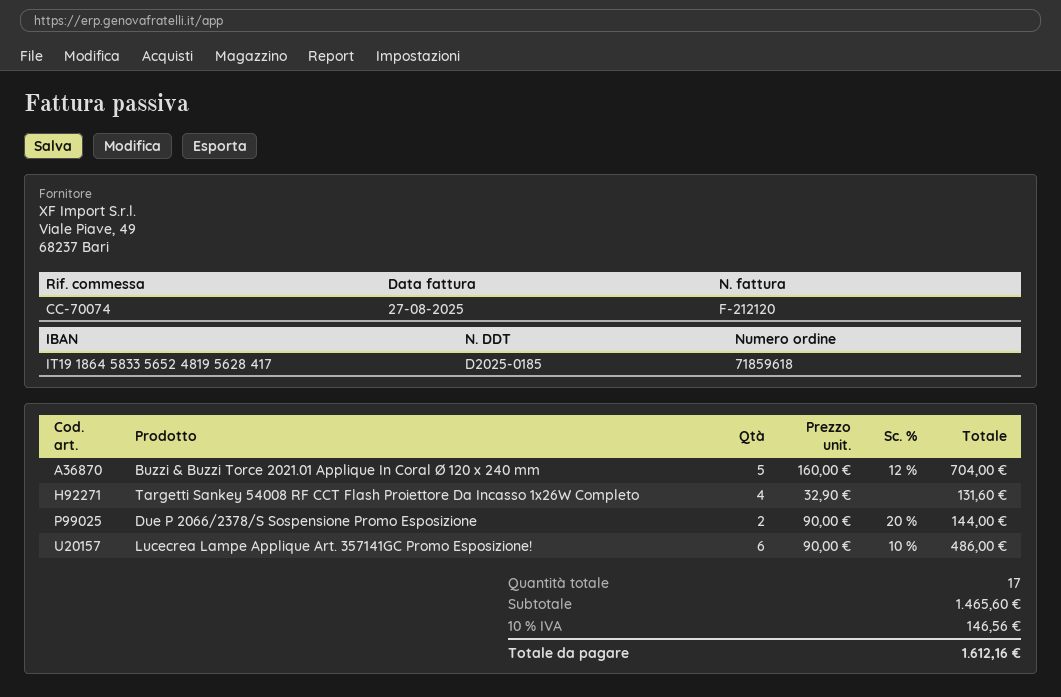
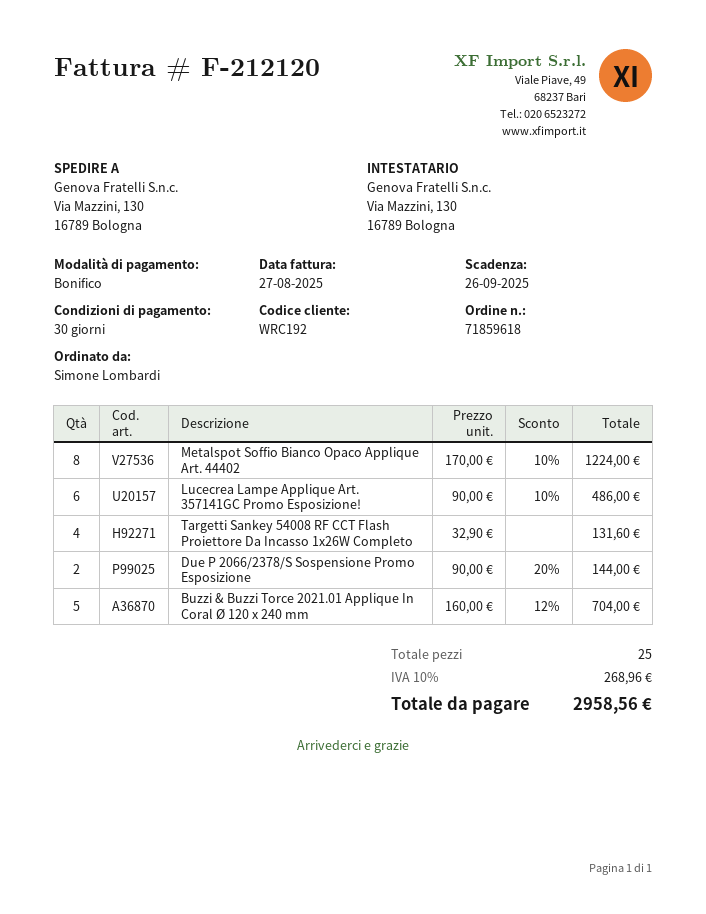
Metalspot Soffio Bianco Opaco Applique Art. 44402: none -> 8 x 170.00 - 10% = 1224.00
total quantity: 17 -> 25
tax: 10% = 146.56 -> 10% = 268.96
total: 1612.16 -> 2958.56

